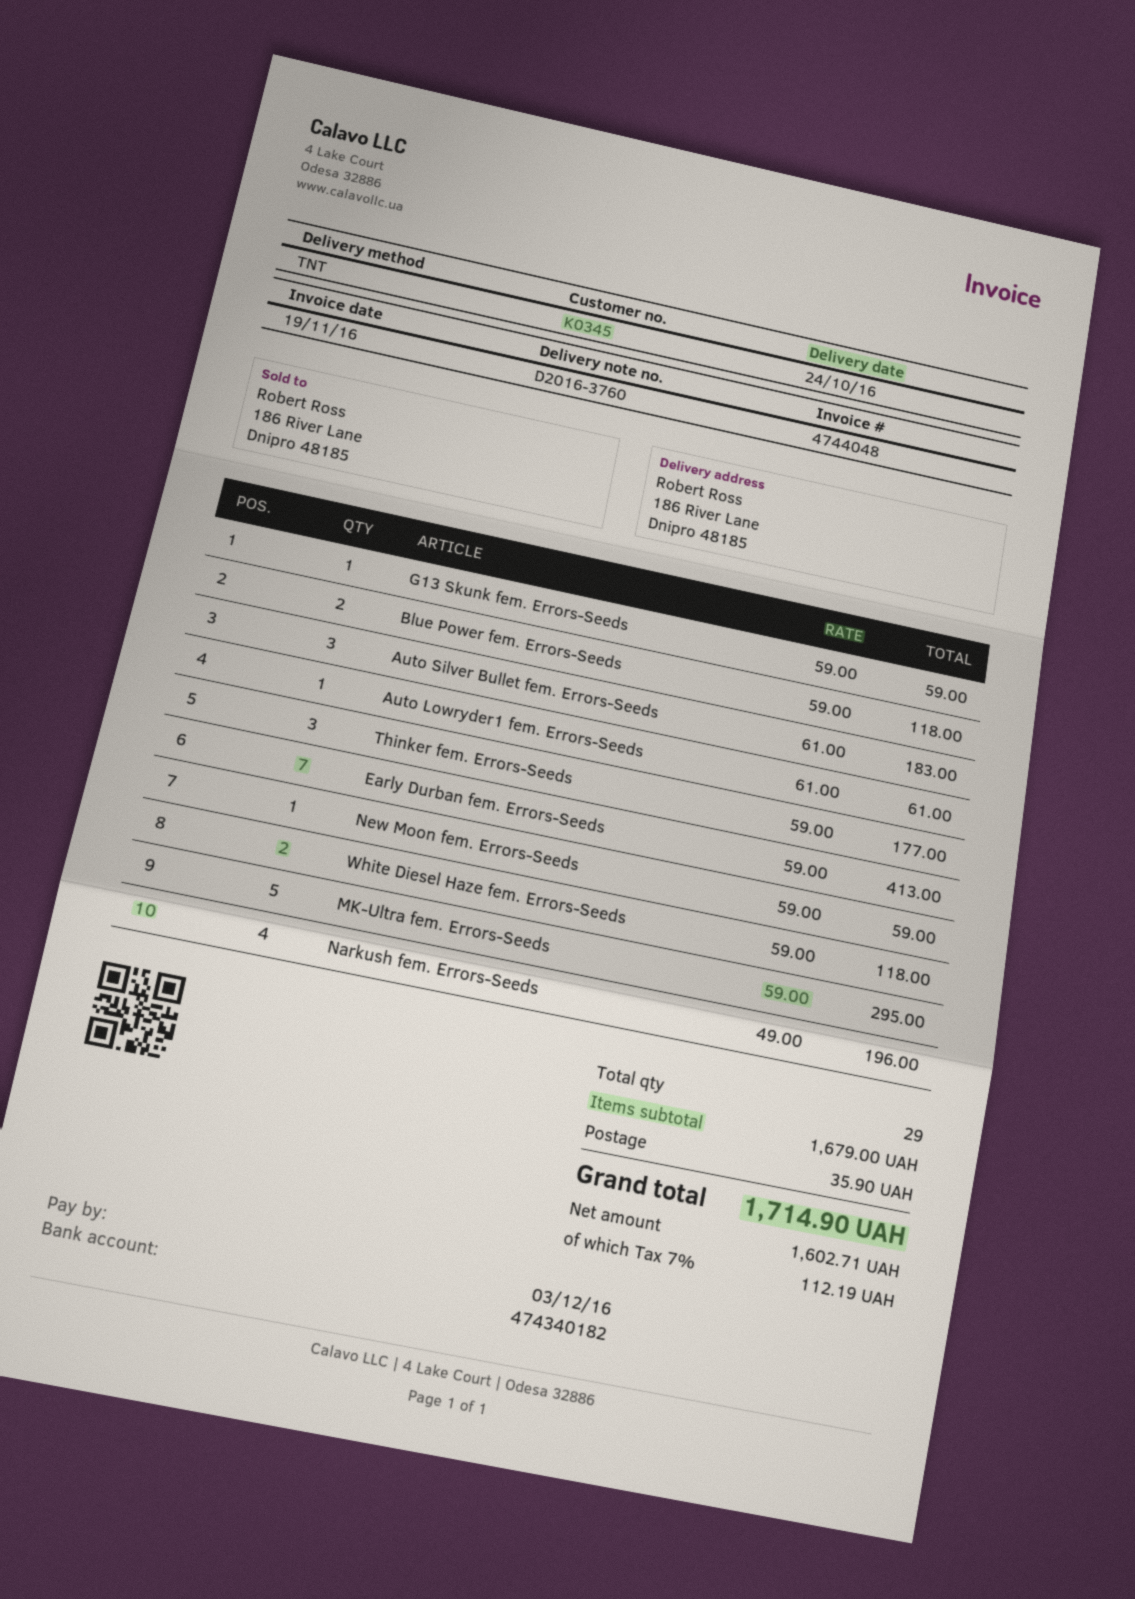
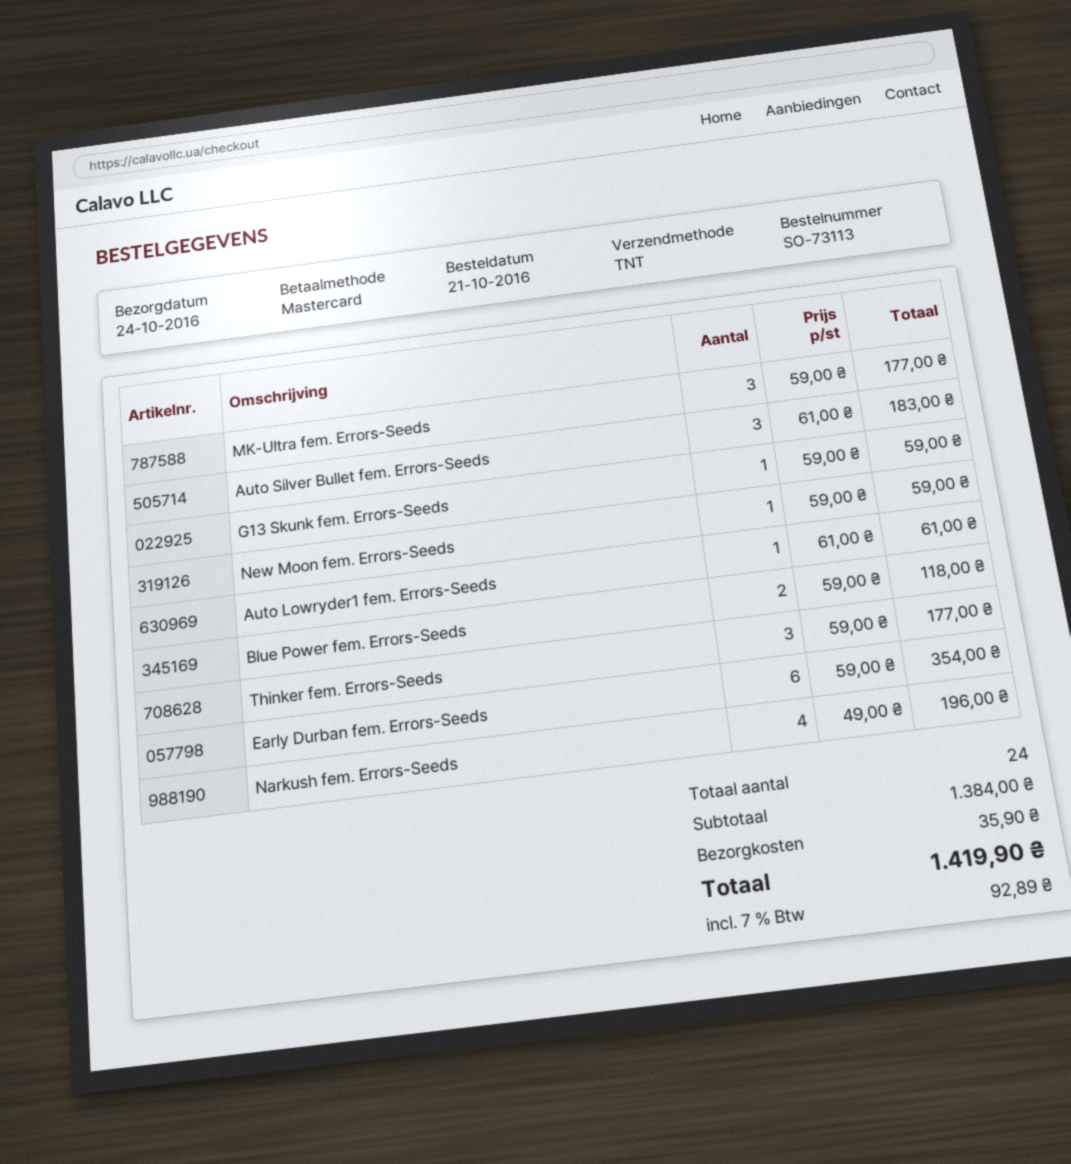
Early Durban fem. Errors-Seeds: 7 x 59.00 = 413.00 -> 6 x 59.00 = 354.00
White Diesel Haze fem. Errors-Seeds: 2 x 59.00 = 118.00 -> none
MK-Ultra fem. Errors-Seeds: 5 x 59.00 = 295.00 -> 3 x 59.00 = 177.00
total quantity: 29 -> 24
subtotal: 1679.00 -> 1384.00
tax: 7% = 112.19 -> 7% = 92.89
total: 1714.90 -> 1419.90

